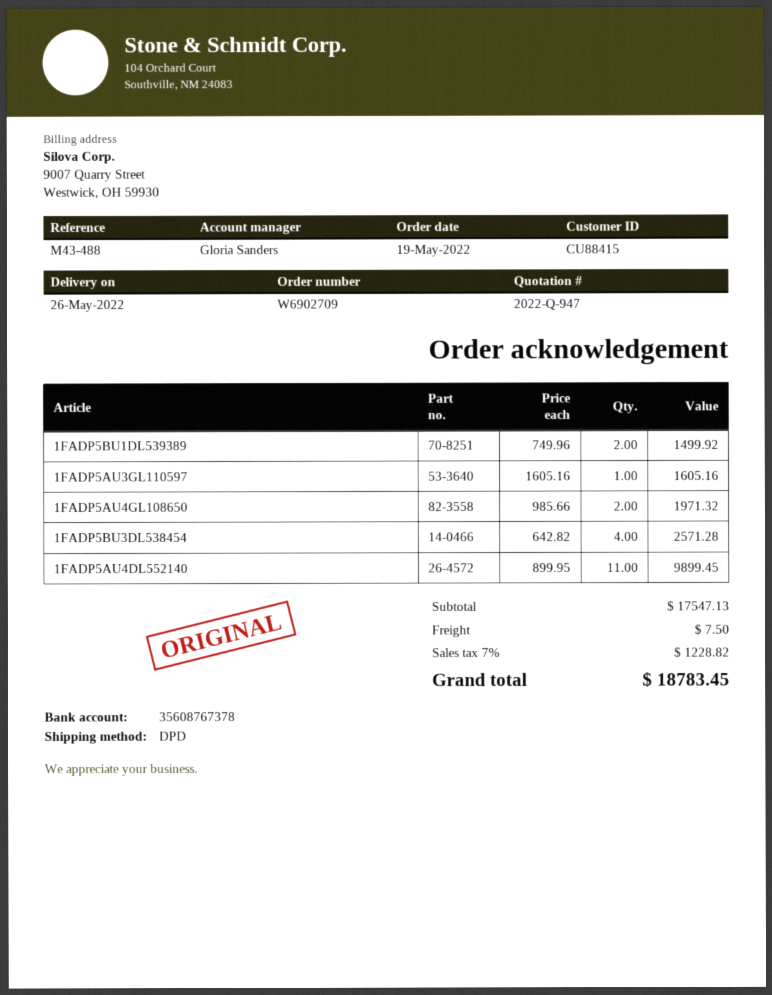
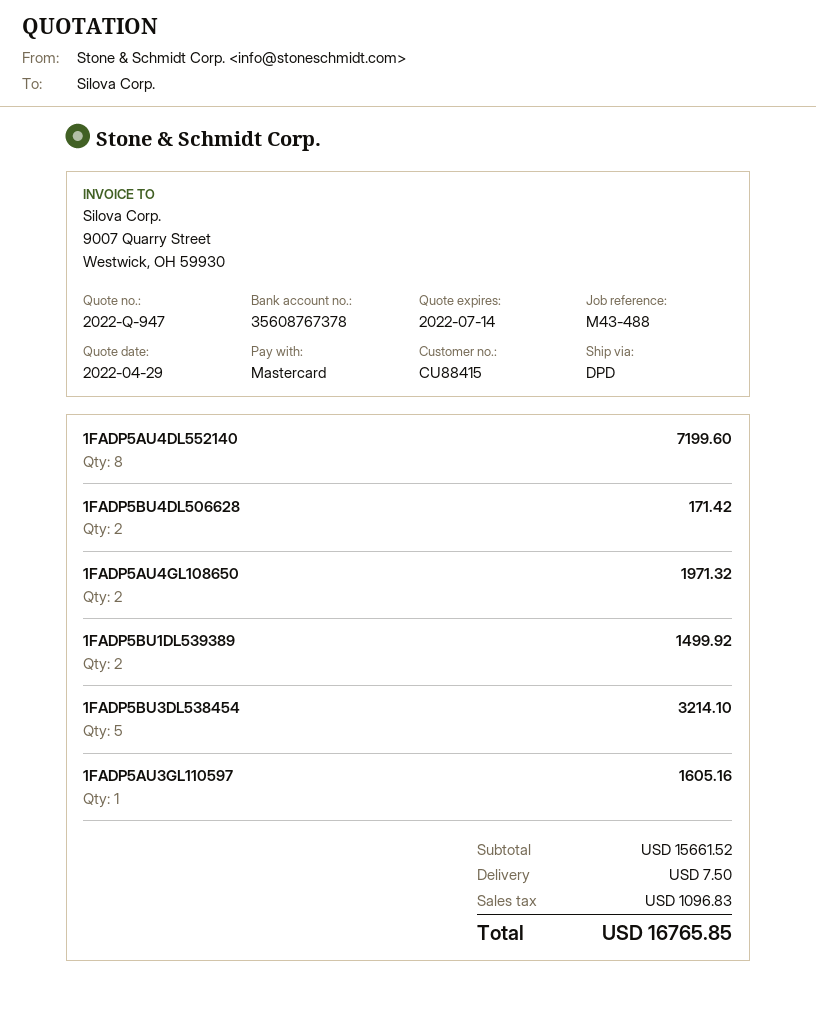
1FADP5BU3DL538454: 4 for 2571.28 -> 5 for 3214.10
1FADP5AU4DL552140: 11 for 9899.45 -> 8 for 7199.60
1FADP5BU4DL506628: none -> 2 for 171.42
subtotal: 17547.13 -> 15661.52
tax: 1228.82 -> 1096.83
total: 18783.45 -> 16765.85

